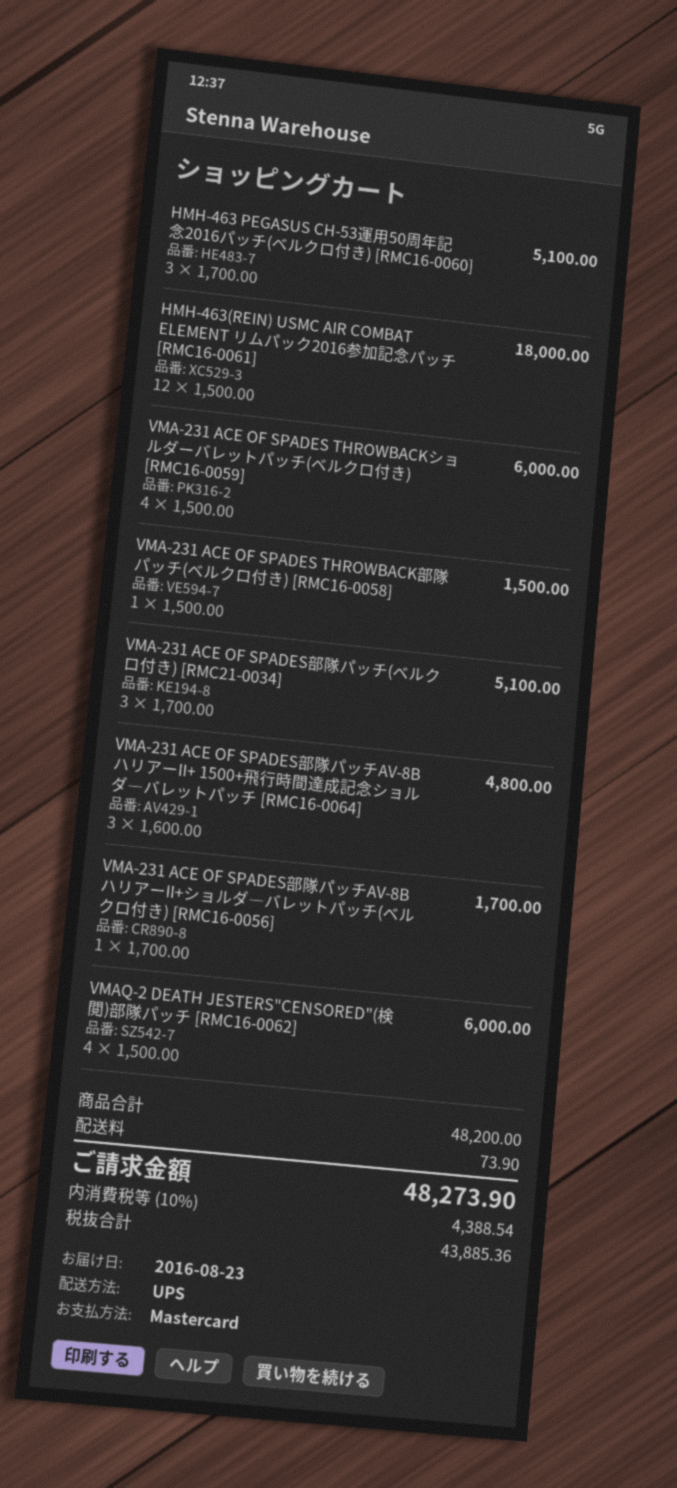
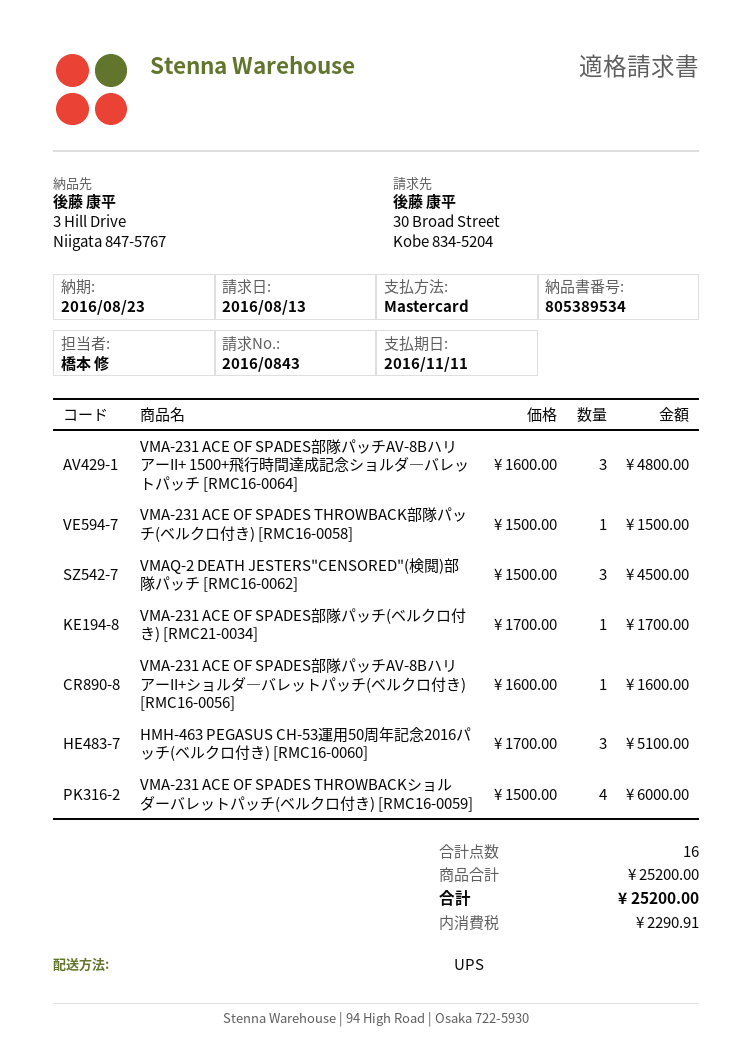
HMH-463(REIN) USMC AIR COMBAT ELEMENT リムパック2016参加記念パッチ [RMC16-0061]: 12 x 1500.00 = 18000.00 -> none
VMA-231 ACE OF SPADES部隊パッチ(ベルクロ付き) [RMC21-0034]: 3 x 1700.00 = 5100.00 -> 1 x 1700.00 = 1700.00
VMA-231 ACE OF SPADES部隊パッチAV-8BハリアーII+ショルダ―バレットパッチ(ベルクロ付き) [RMC16-0056]: 1 x 1700.00 = 1700.00 -> 1 x 1600.00 = 1600.00
VMAQ-2 DEATH JESTERS"CENSORED"(検閲)部隊パッチ [RMC16-0062]: 4 x 1500.00 = 6000.00 -> 3 x 1500.00 = 4500.00
subtotal: 48200.00 -> 25200.00
shipping: 73.90 -> none
tax: 4388.54 -> 2290.91
total: 48273.90 -> 25200.00

